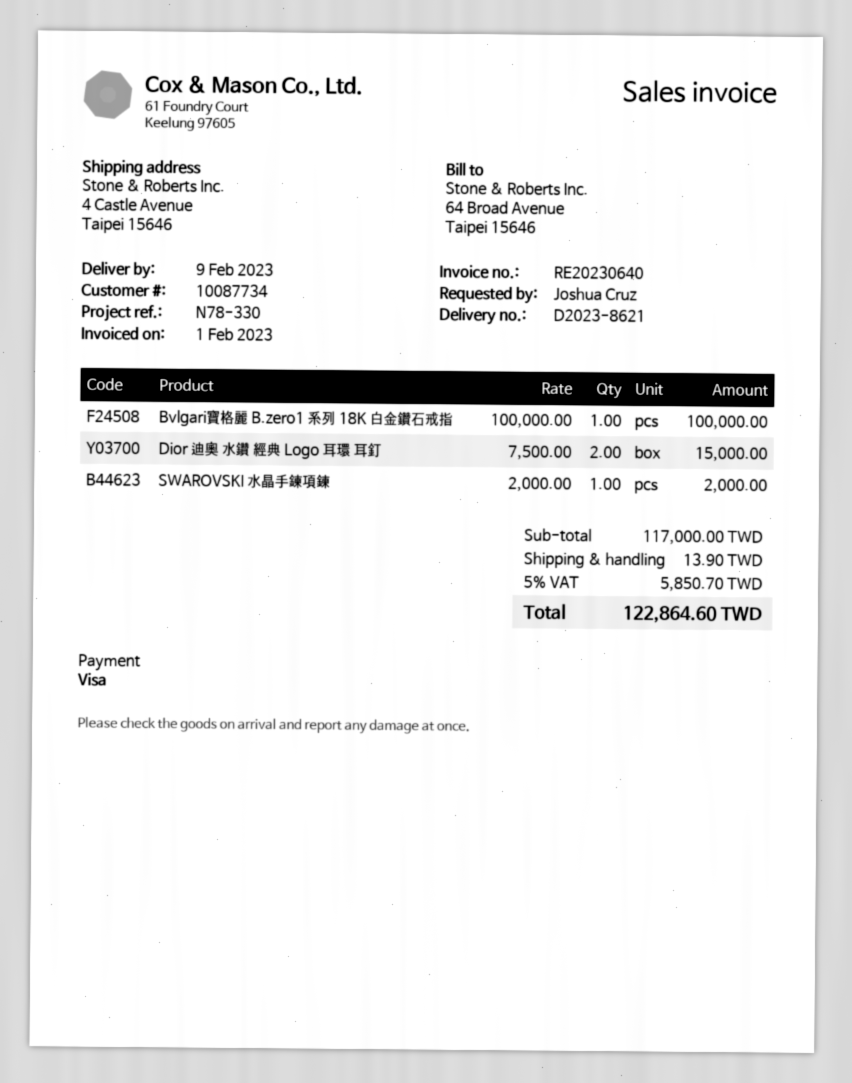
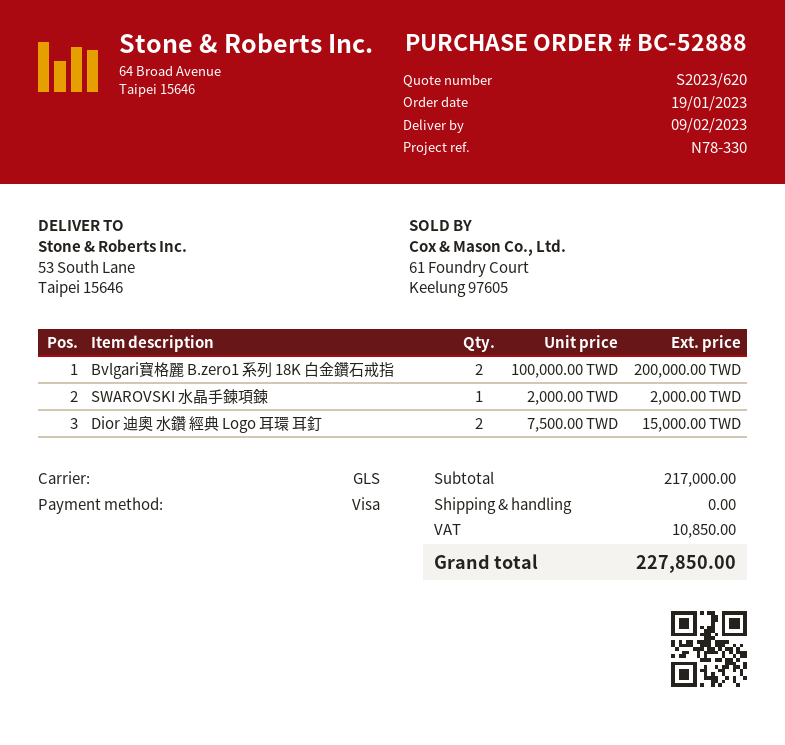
ship to: 4 Castle Avenue, Taipei 15646 -> 53 South Lane, Taipei 15646
Bvlgari寶格麗 B.zero1 系列 18K 白金鑽石戒指: 1 x 100000.00 = 100000.00 -> 2 x 100000.00 = 200000.00
subtotal: 117000.00 -> 217000.00
shipping: 13.90 -> 0.00
tax: 5850.70 -> 10850.00
total: 122864.60 -> 227850.00

